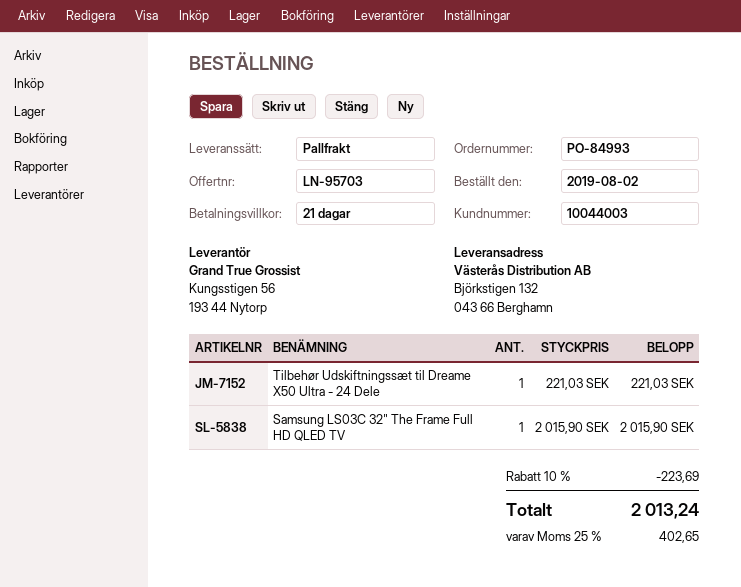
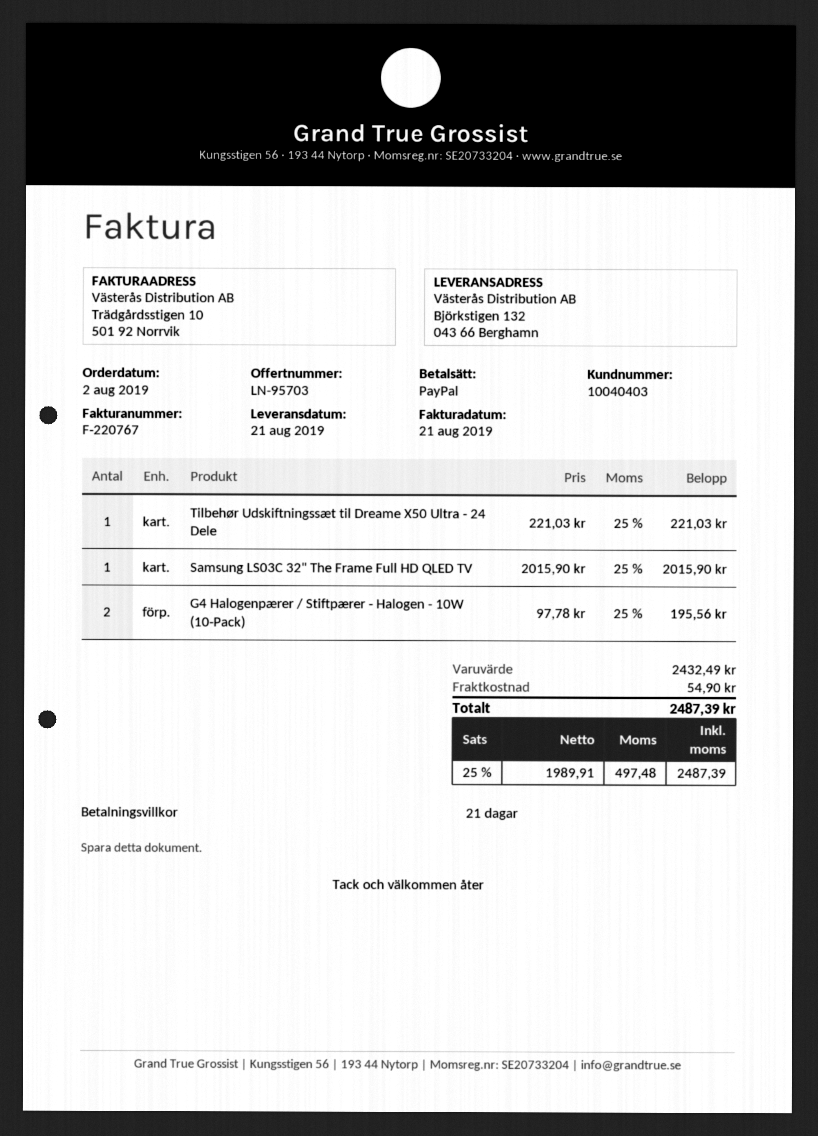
customer number: 10044003 -> 10040403
G4 Halogenpærer / Stiftpærer - Halogen - 10W (10-Pack): none -> 2 x 97.78 = 195.56
discount: 10% = 223.69 -> none
shipping: none -> 54.90
tax: 25% = 402.65 -> 25% = 497.48
total: 2013.24 -> 2487.39

